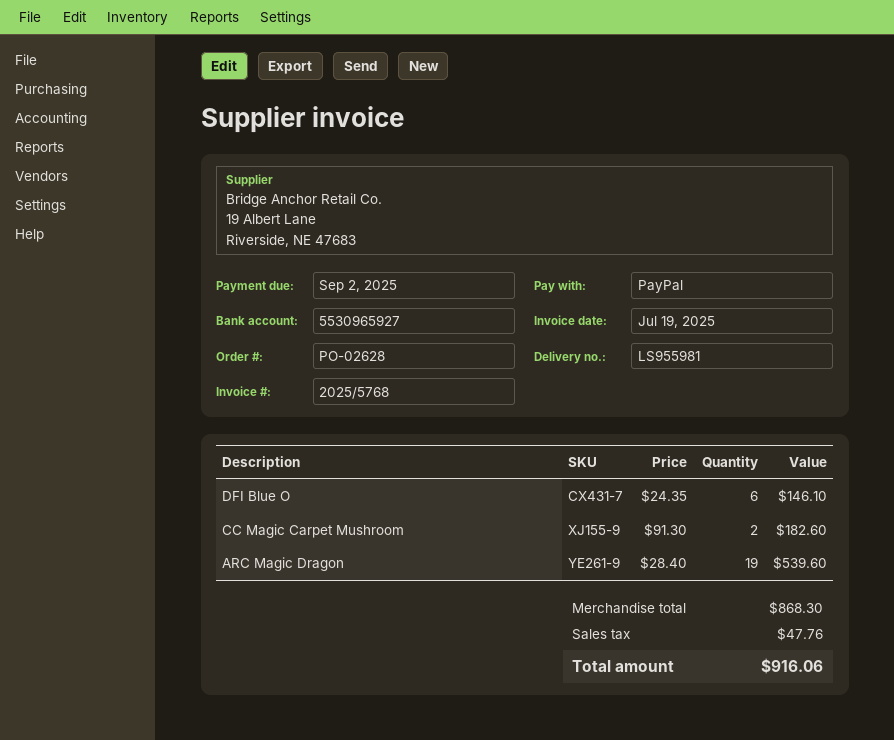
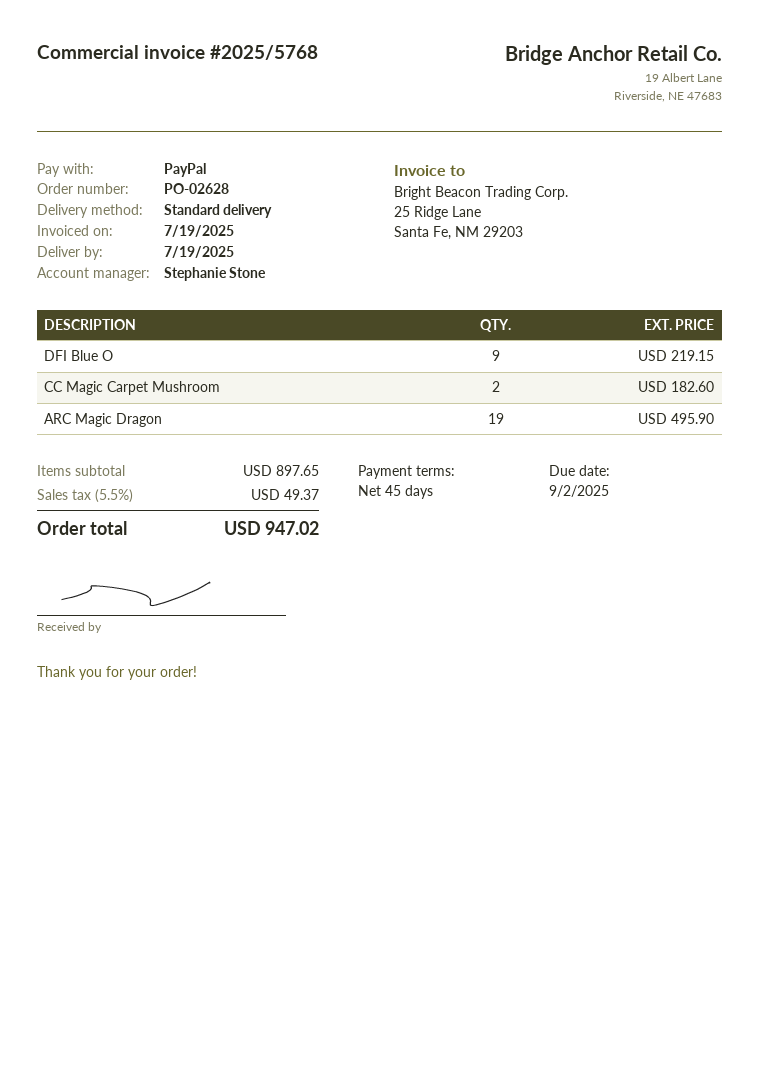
DFI Blue O: 6 for 146.10 -> 9 for 219.15
ARC Magic Dragon: 19 for 539.60 -> 19 for 495.90
subtotal: 868.30 -> 897.65
tax: 47.76 -> 49.37
total: 916.06 -> 947.02

